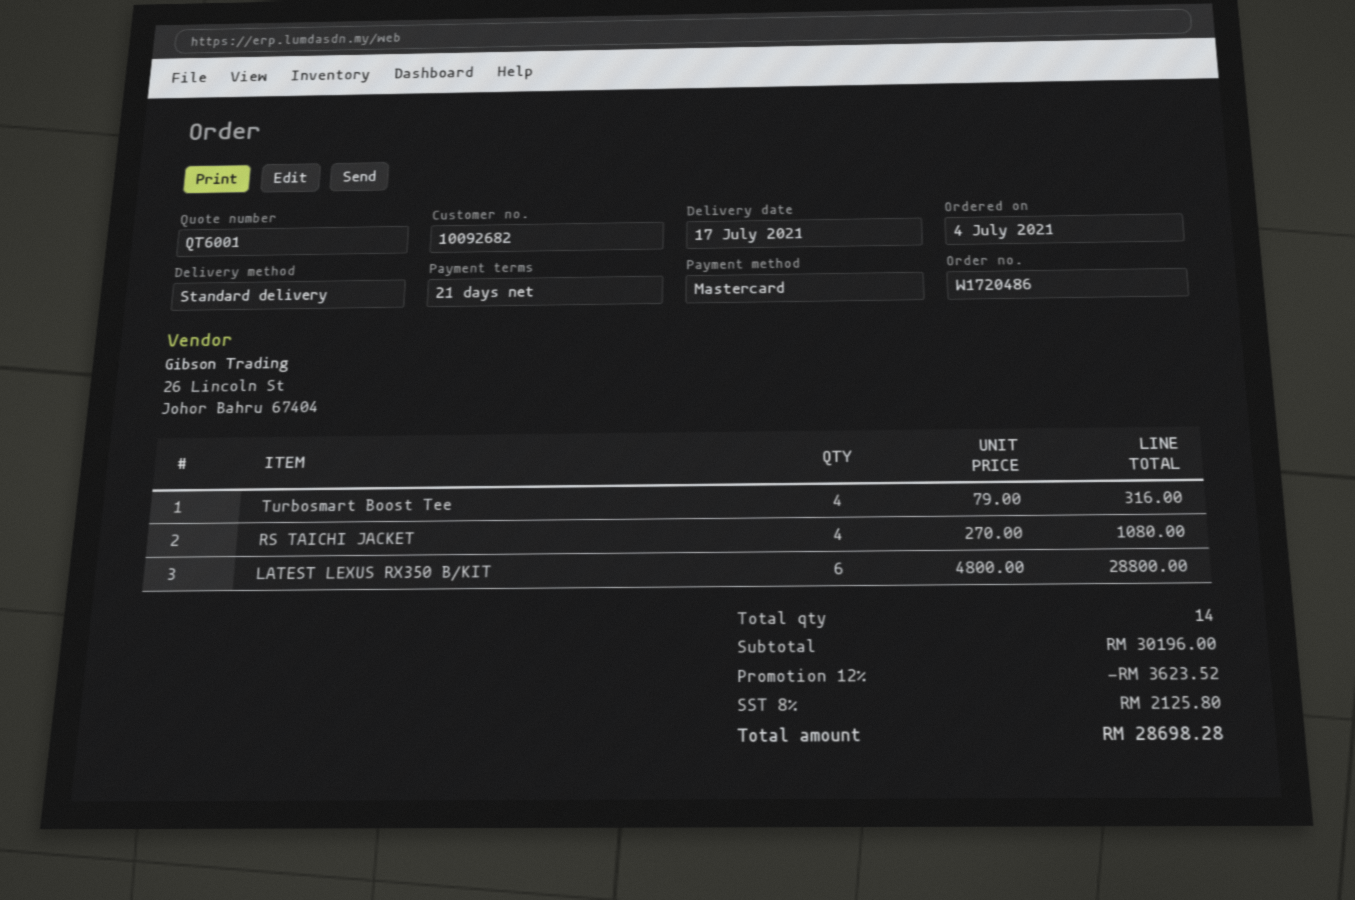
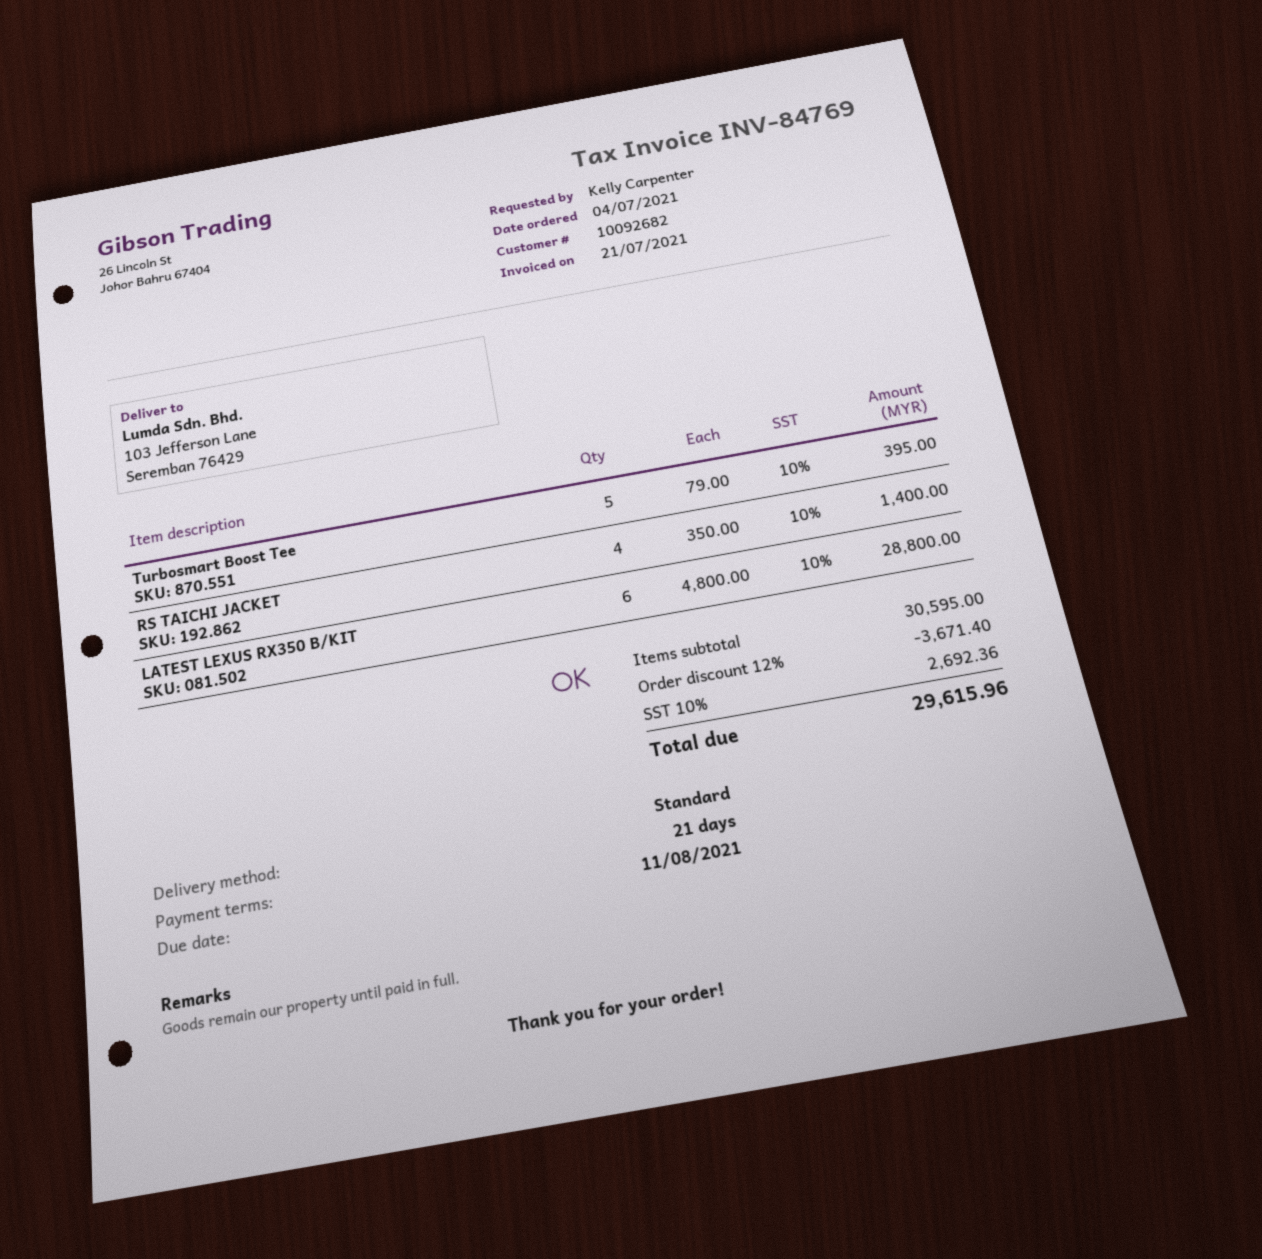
Turbosmart Boost Tee: 4 x 79.00 = 316.00 -> 5 x 79.00 = 395.00
RS TAICHI JACKET: 4 x 270.00 = 1080.00 -> 4 x 350.00 = 1400.00
subtotal: 30196.00 -> 30595.00
discount: 12% = 3623.52 -> 12% = 3671.40
tax: 8% = 2125.80 -> 10% = 2692.36
total: 28698.28 -> 29615.96

